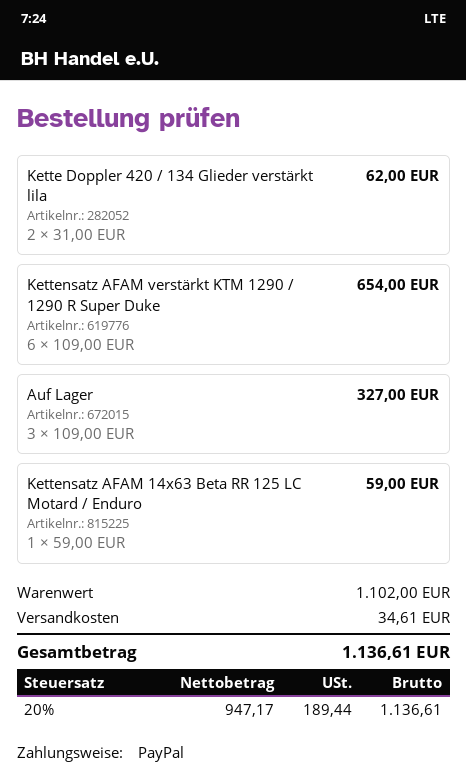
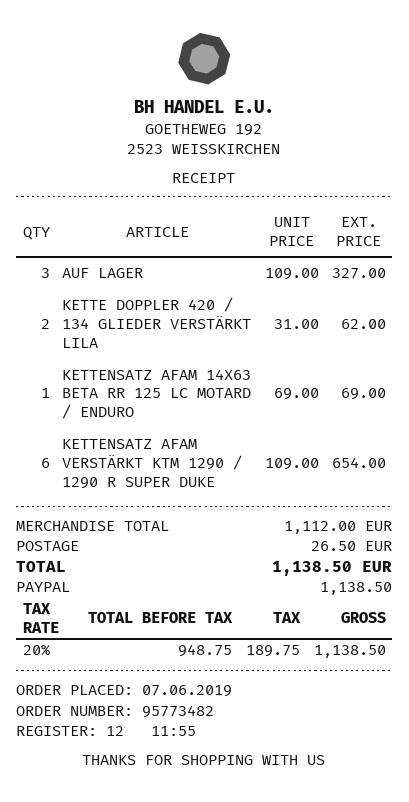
Kettensatz AFAM 14x63 Beta RR 125 LC Motard / Enduro: 1 x 59.00 = 59.00 -> 1 x 69.00 = 69.00
subtotal: 1102.00 -> 1112.00
shipping: 34.61 -> 26.50
net: 947.17 -> 948.75
tax: 20% = 189.44 -> 20% = 189.75
total: 1136.61 -> 1138.50

